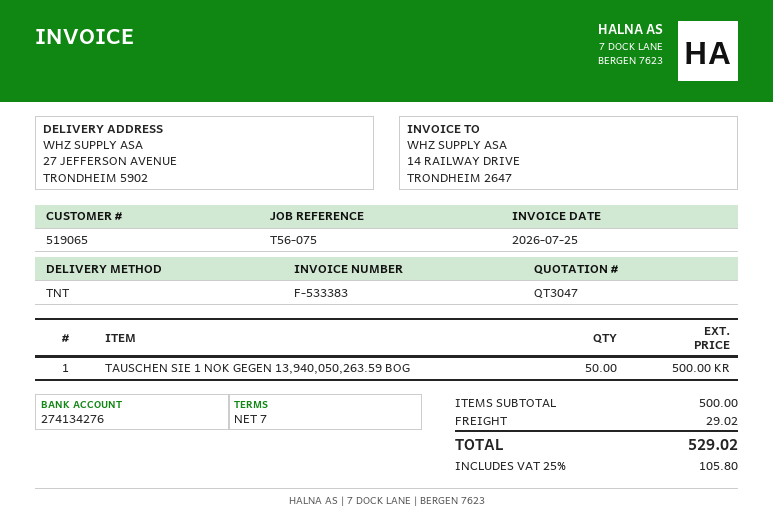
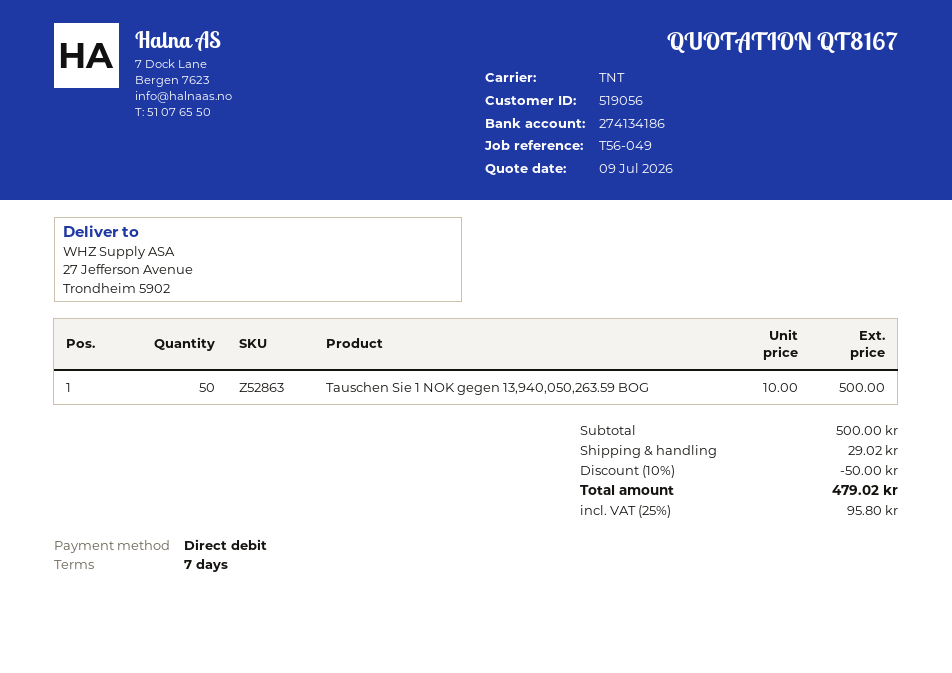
quote number: QT3047 -> QT8167
customer number: 519065 -> 519056
reference: T56-075 -> T56-049
bank account: 274134276 -> 274134186
discount: none -> 10% = 50.00
tax: 25% = 105.80 -> 25% = 95.80
total: 529.02 -> 479.02

